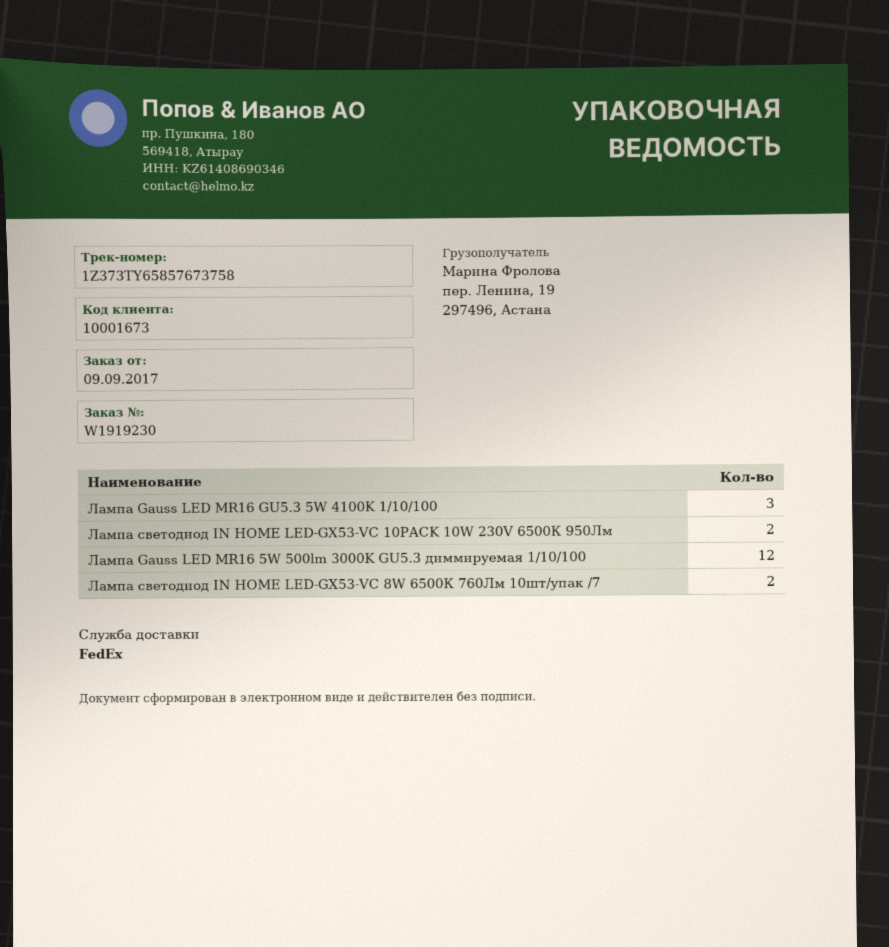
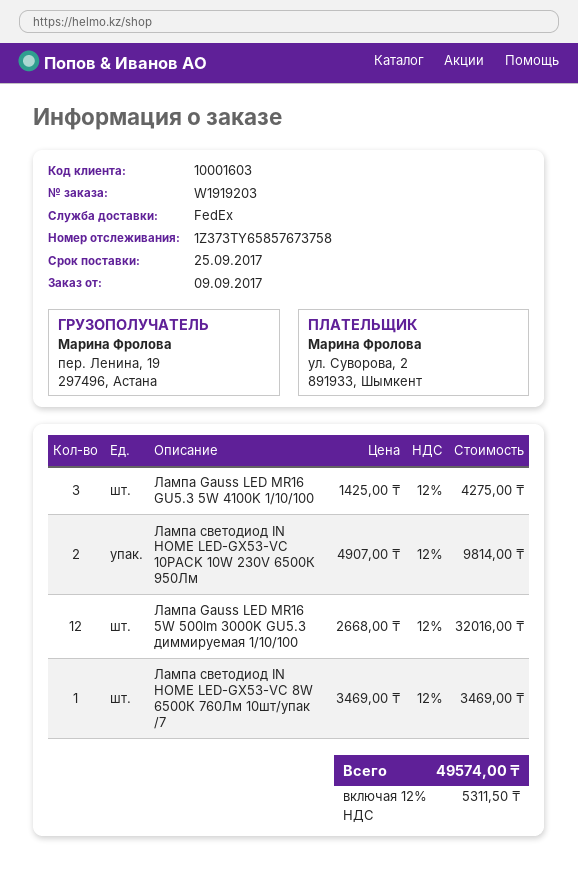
order number: W1919230 -> W1919203
customer number: 10001673 -> 10001603
Лампа светодиод IN HOME LED-GX53-VC 8W 6500К 760Лм 10шт/упак /7: 2 -> 1

